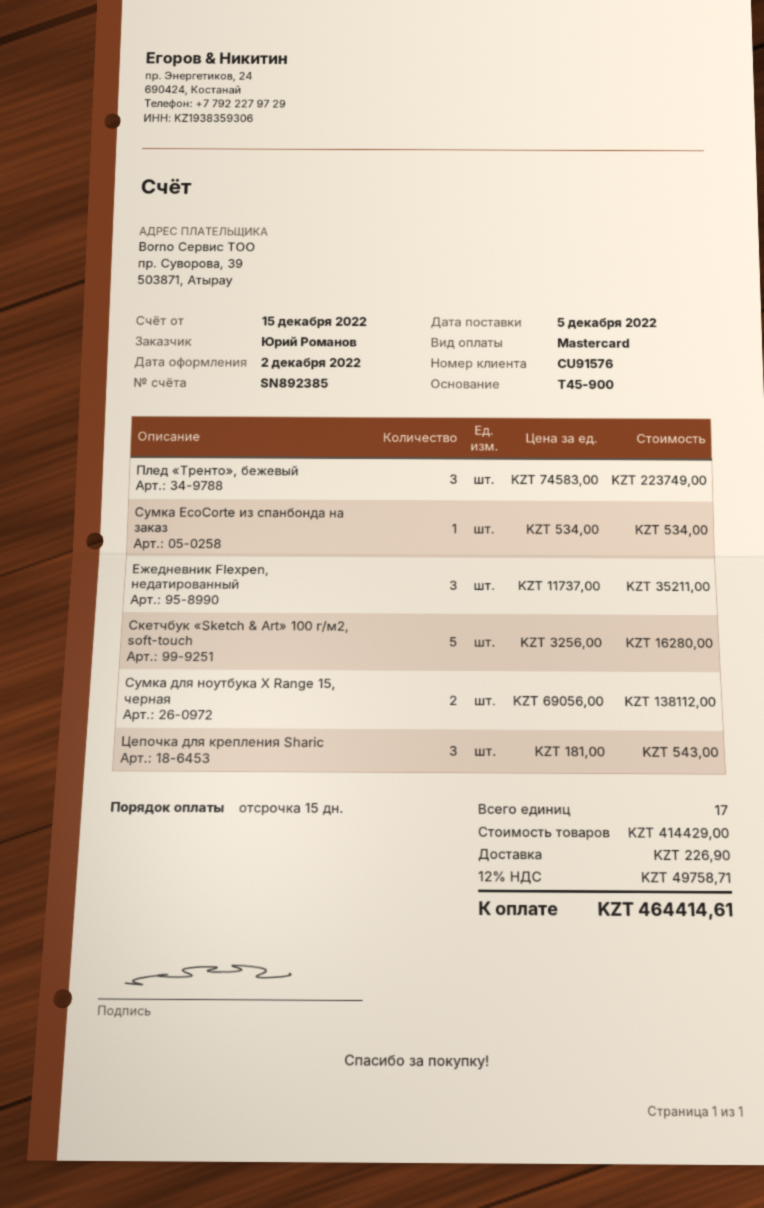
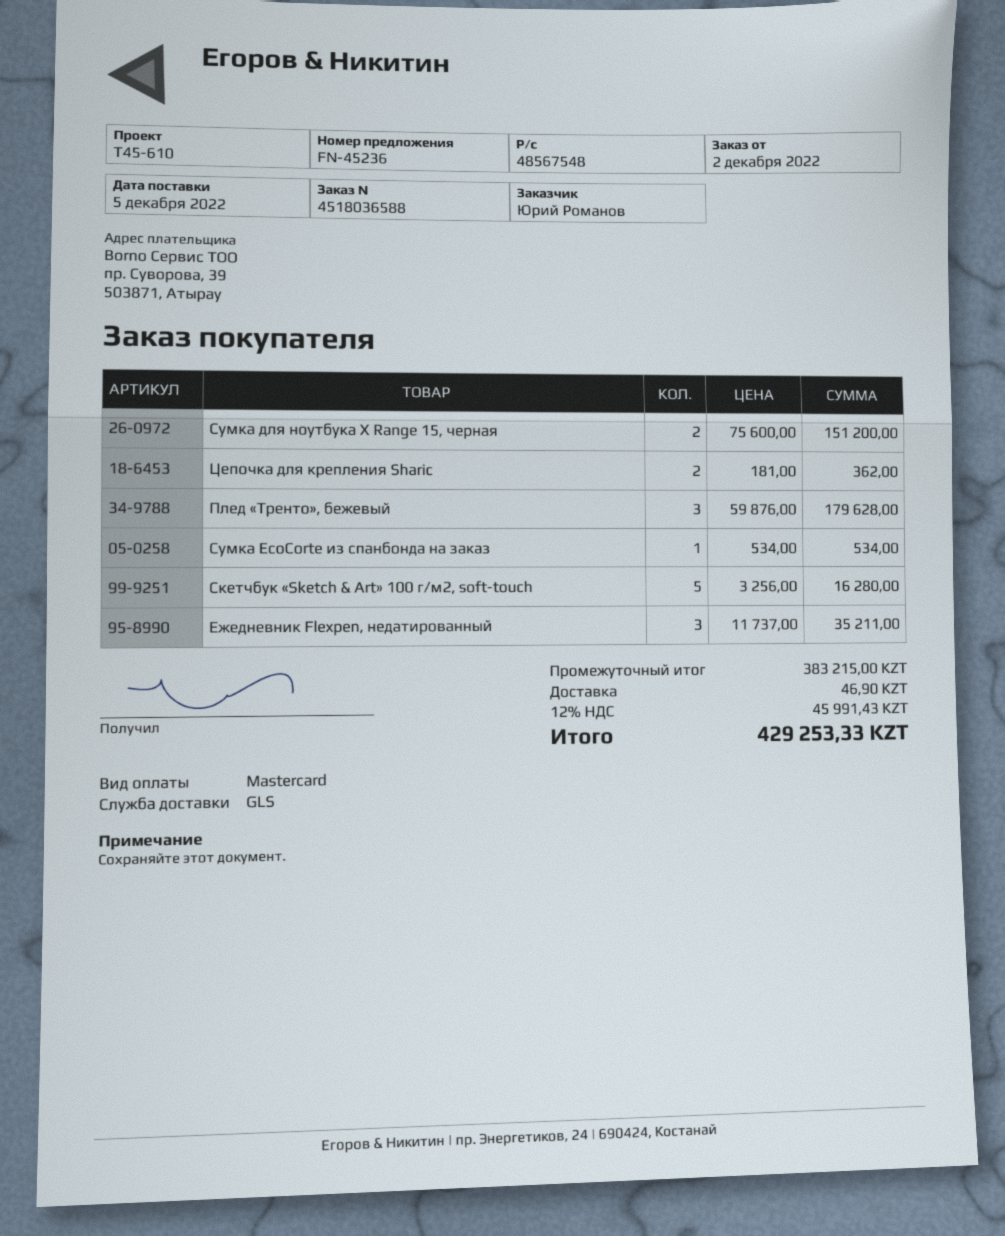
reference: T45-900 -> T45-610
Плед «Тренто», бежевый: 3 x 74583.00 = 223749.00 -> 3 x 59876.00 = 179628.00
Сумка для ноутбука X Range 15, черная: 2 x 69056.00 = 138112.00 -> 2 x 75600.00 = 151200.00
Цепочка для крепления Sharic: 3 x 181.00 = 543.00 -> 2 x 181.00 = 362.00
subtotal: 414429.00 -> 383215.00
shipping: 226.90 -> 46.90
tax: 12% = 49758.71 -> 12% = 45991.43
total: 464414.61 -> 429253.33

